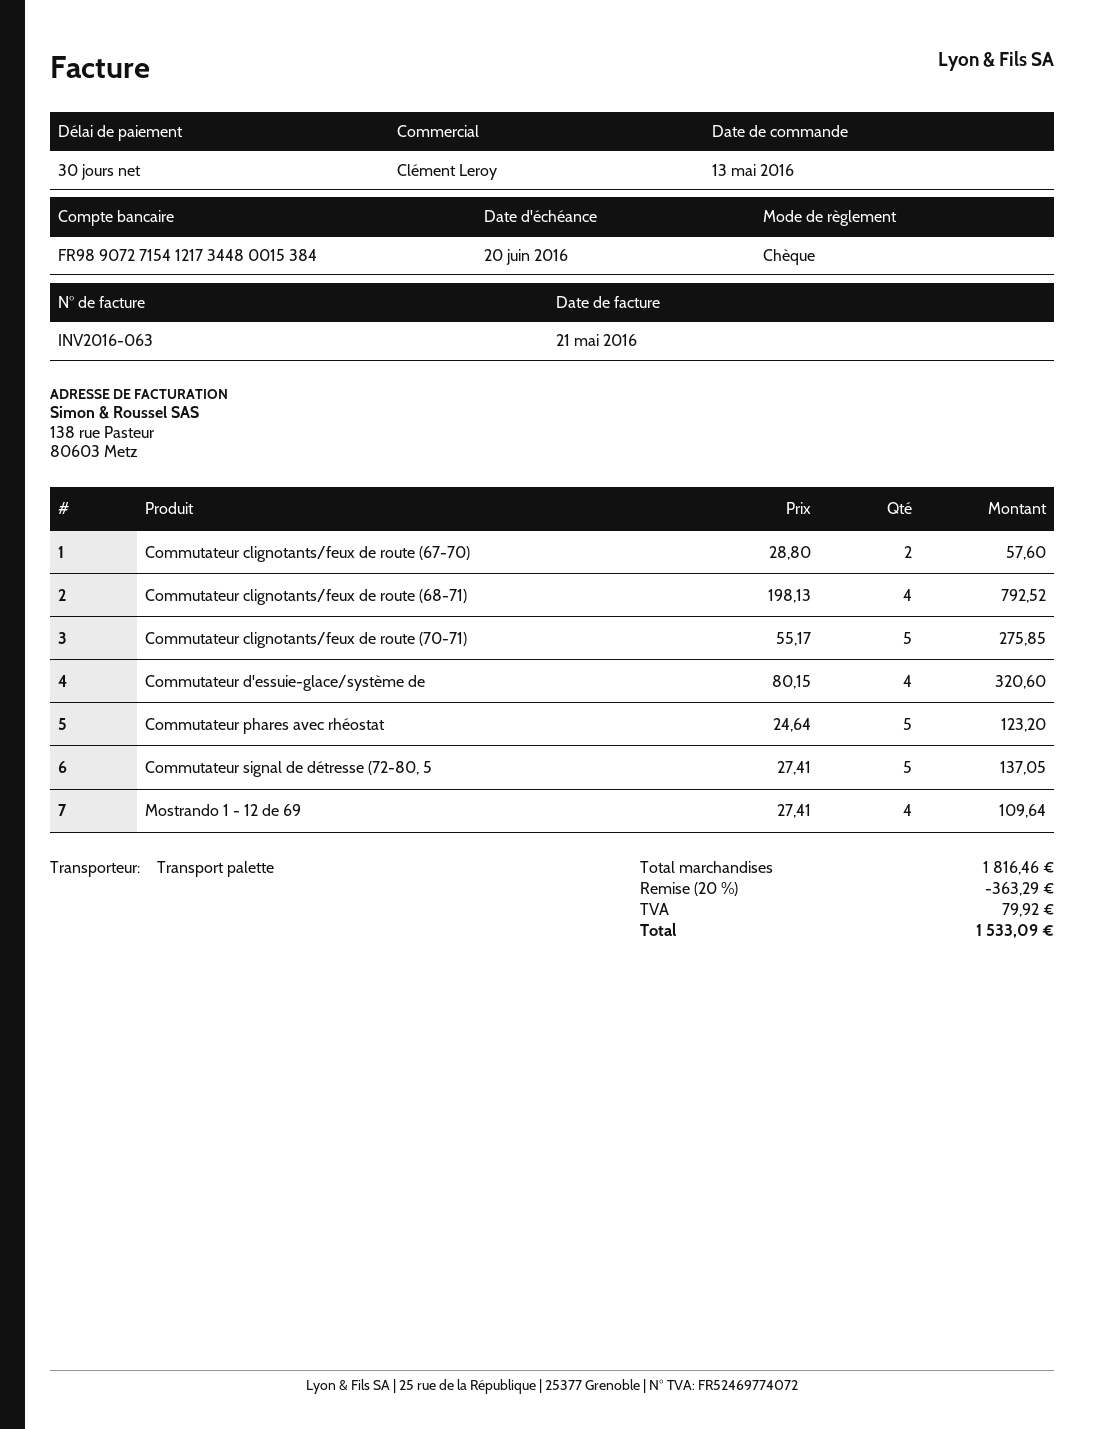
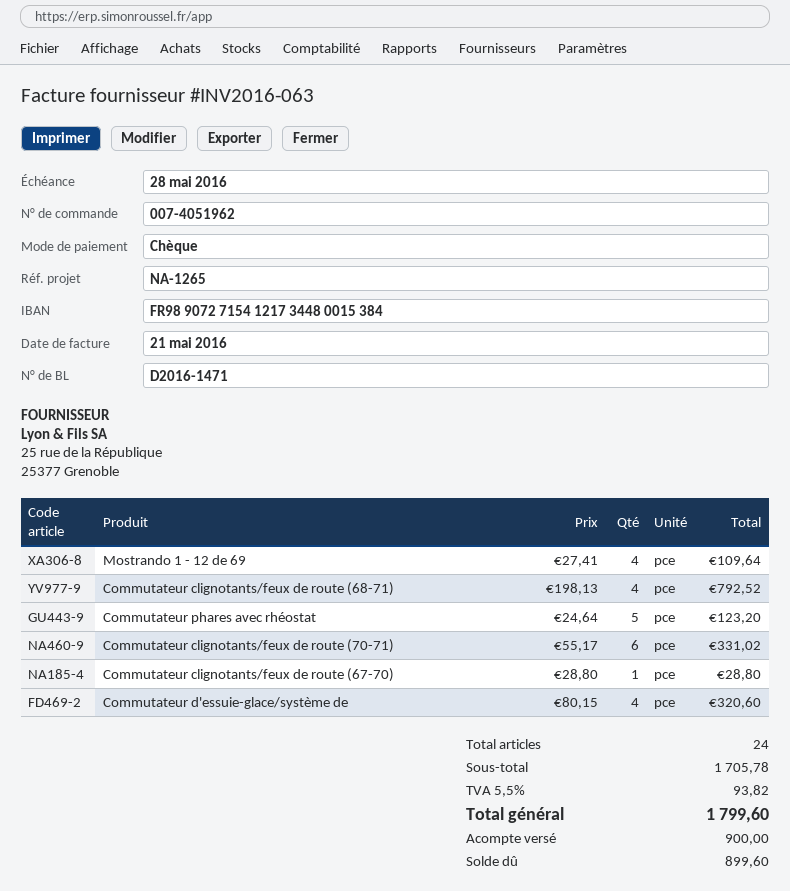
due date: 2016-06-20 -> 2016-05-28
Commutateur clignotants/feux de route (67-70): 2 x 28.80 = 57.60 -> 1 x 28.80 = 28.80
Commutateur clignotants/feux de route (70-71): 5 x 55.17 = 275.85 -> 6 x 55.17 = 331.02
Commutateur signal de détresse (72-80, 5: 5 x 27.41 = 137.05 -> none
subtotal: 1816.46 -> 1705.78
discount: 20% = 363.29 -> none
tax: 79.92 -> 93.82
total: 1533.09 -> 1799.60

